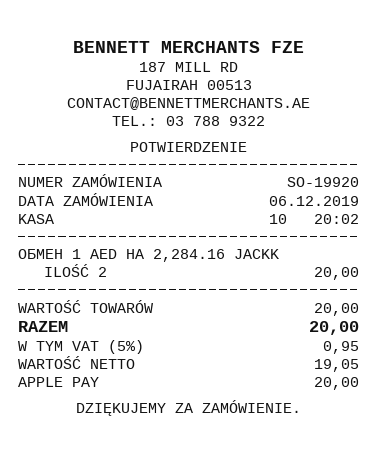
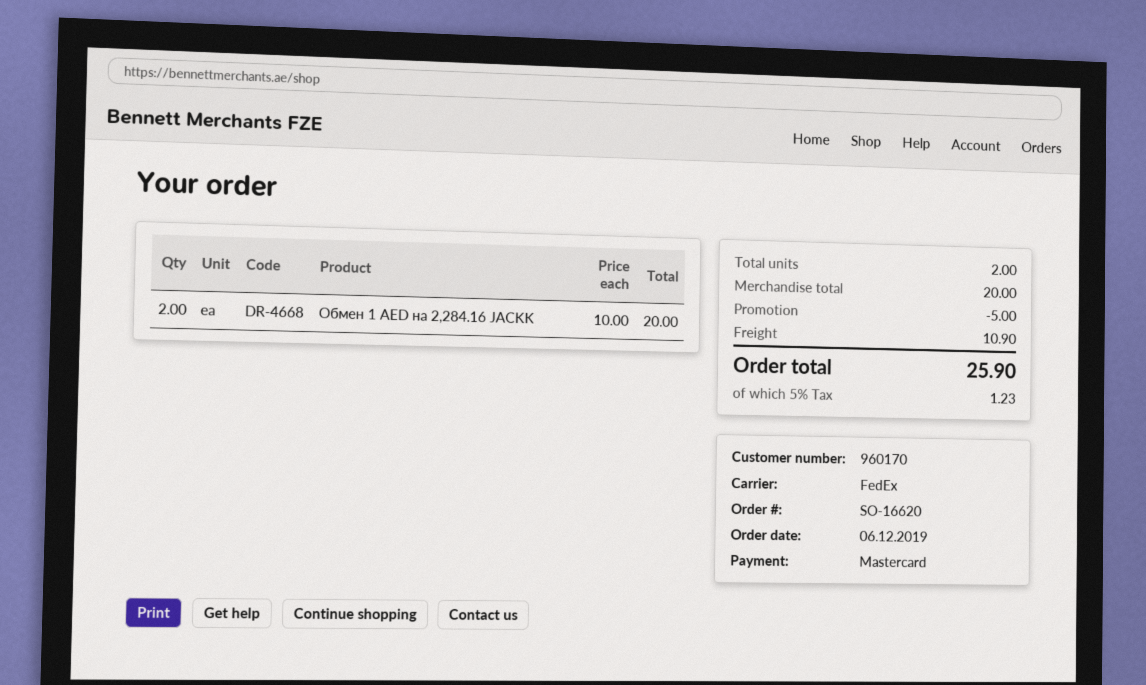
order number: SO-19920 -> SO-16620
payment method: Apple Pay -> Mastercard
discount: none -> 5.00
shipping: none -> 10.90
tax: 5% = 0.95 -> 5% = 1.23
total: 20.00 -> 25.90

